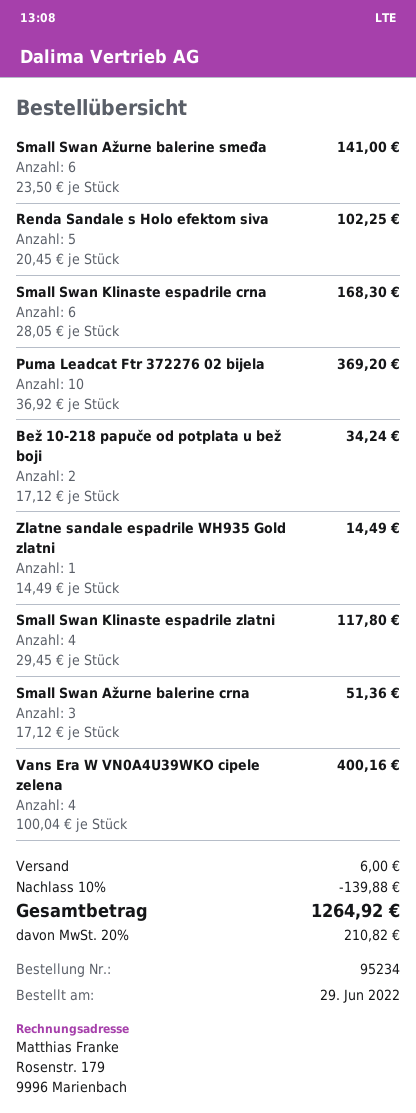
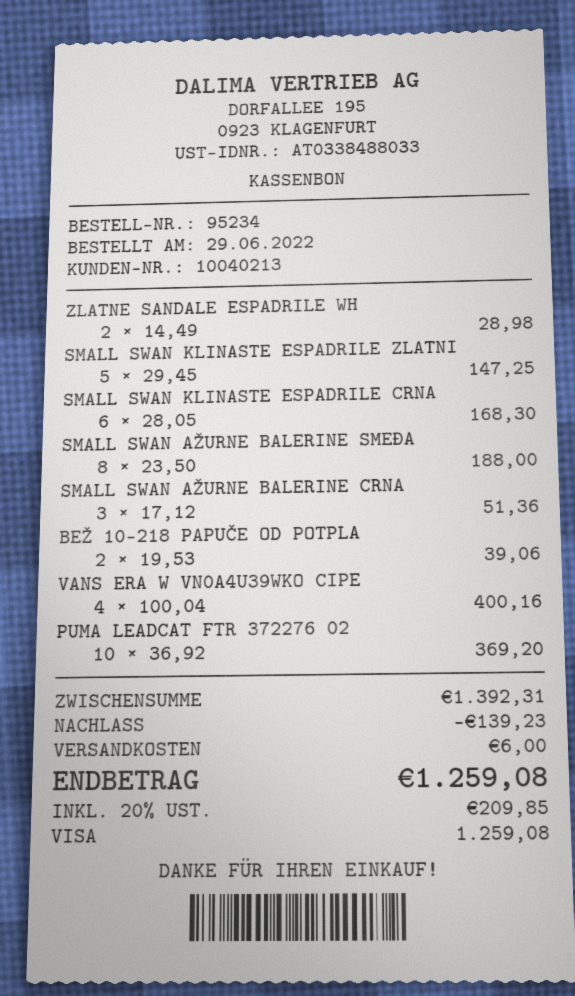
Small Swan Ažurne balerine smeđa: 6 x 23.50 = 141.00 -> 8 x 23.50 = 188.00
Renda Sandale s Holo efektom siva: 5 x 20.45 = 102.25 -> none
Bež 10-218 papuče od potplata u bež boji: 2 x 17.12 = 34.24 -> 2 x 19.53 = 39.06
Zlatne sandale espadrile WH935 Gold zlatni: 1 x 14.49 = 14.49 -> 2 x 14.49 = 28.98
Small Swan Klinaste espadrile zlatni: 4 x 29.45 = 117.80 -> 5 x 29.45 = 147.25
discount: 139.88 -> 139.23
tax: 20% = 210.82 -> 20% = 209.85
total: 1264.92 -> 1259.08

